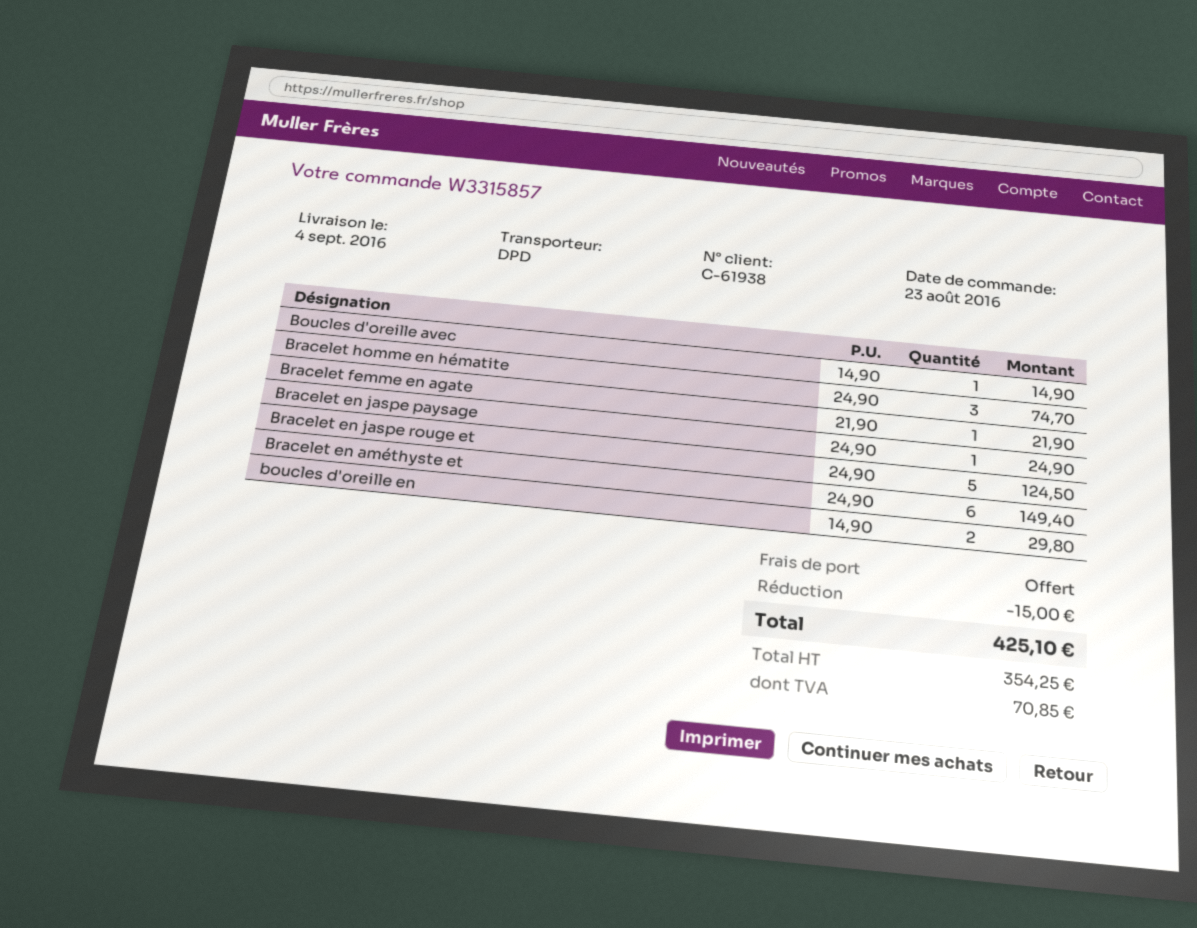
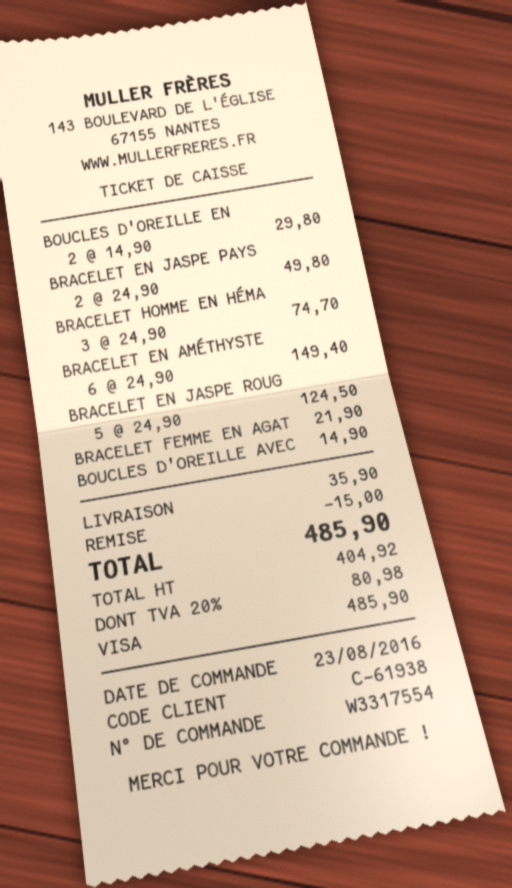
order number: W3315857 -> W3317554
Bracelet en jaspe paysage: 1 x 24.90 = 24.90 -> 2 x 24.90 = 49.80
shipping: 0.00 -> 35.90
net: 354.25 -> 404.92
tax: 70.85 -> 80.98
total: 425.10 -> 485.90

